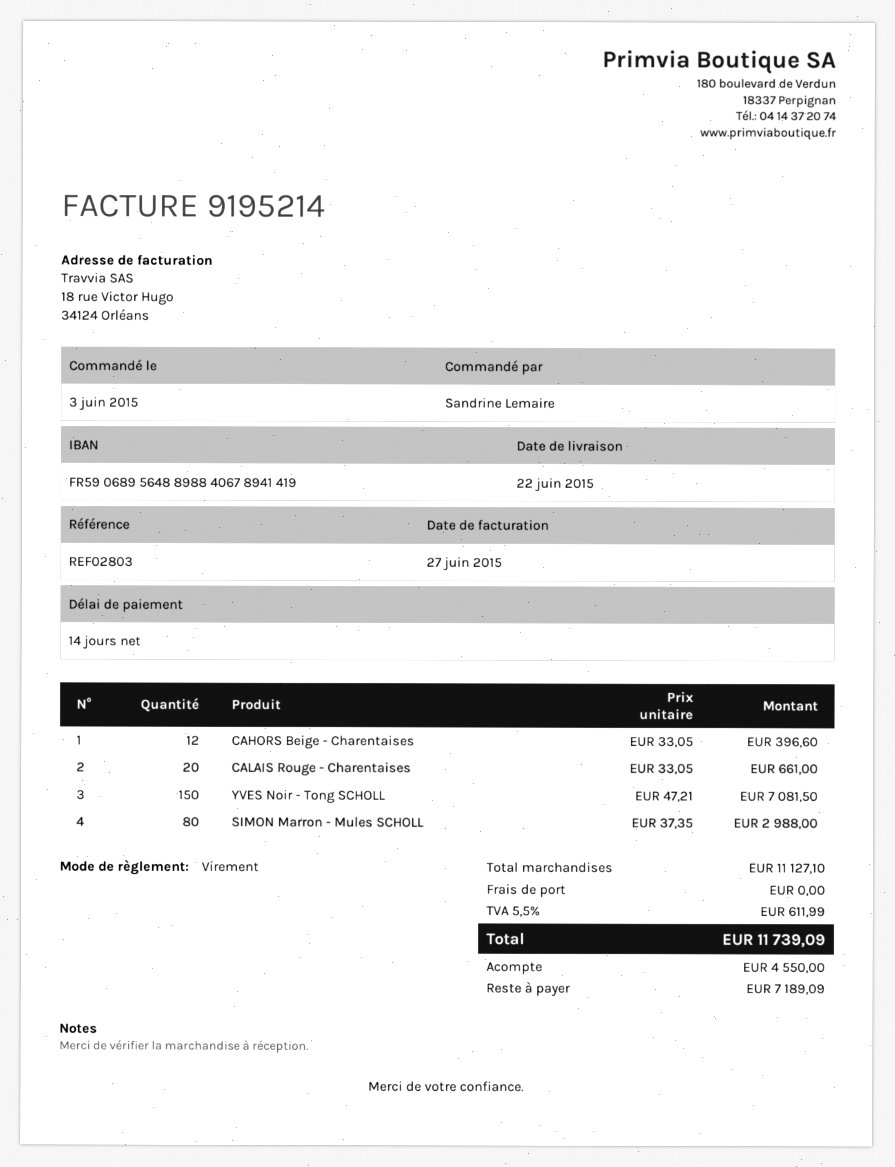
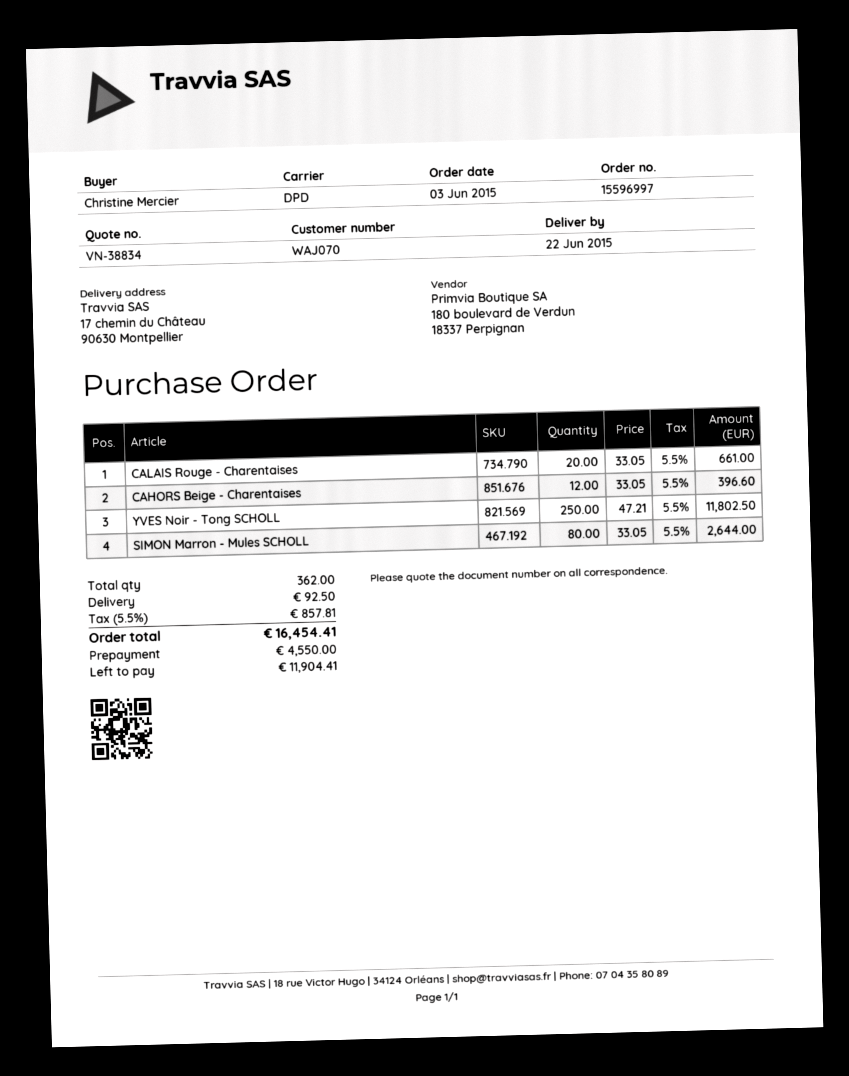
ordered by: Sandrine Lemaire -> Christine Mercier
YVES Noir - Tong SCHOLL: 150 x 47.21 = 7081.50 -> 250 x 47.21 = 11802.50
SIMON Marron - Mules SCHOLL: 80 x 37.35 = 2988.00 -> 80 x 33.05 = 2644.00
shipping: 0.00 -> 92.50
tax: 5.5% = 611.99 -> 5.5% = 857.81
total: 11739.09 -> 16454.41
balance: 7189.09 -> 11904.41

